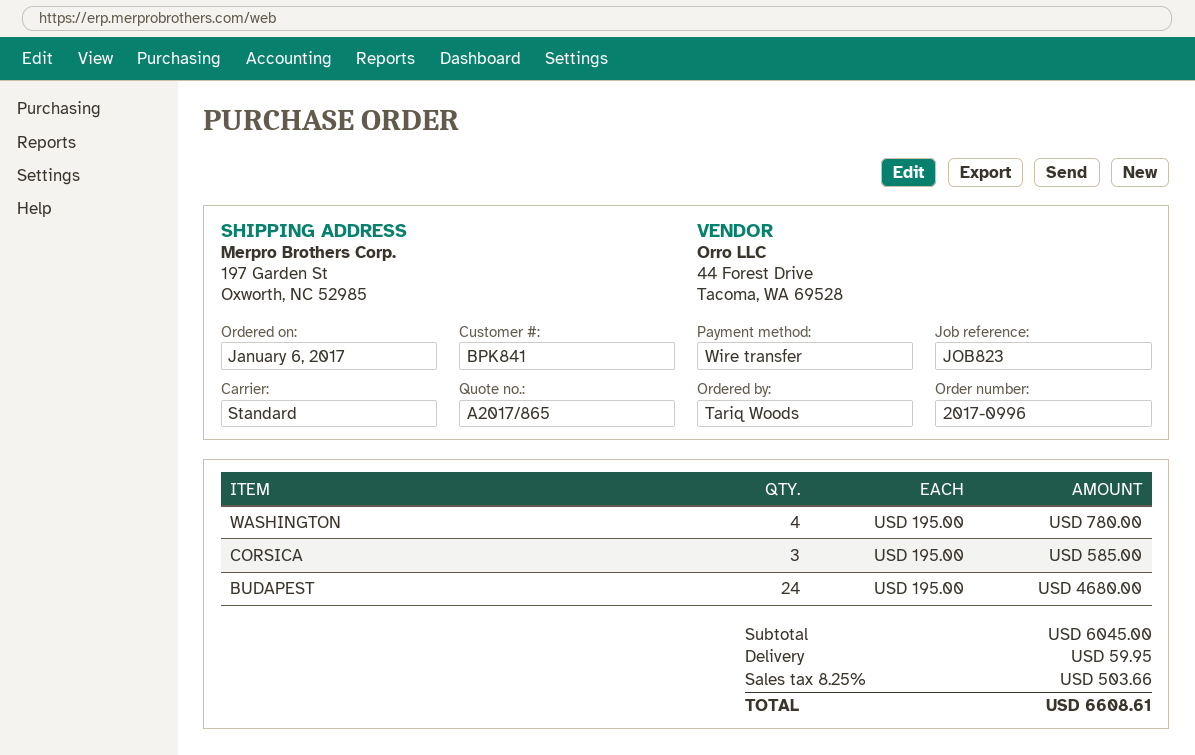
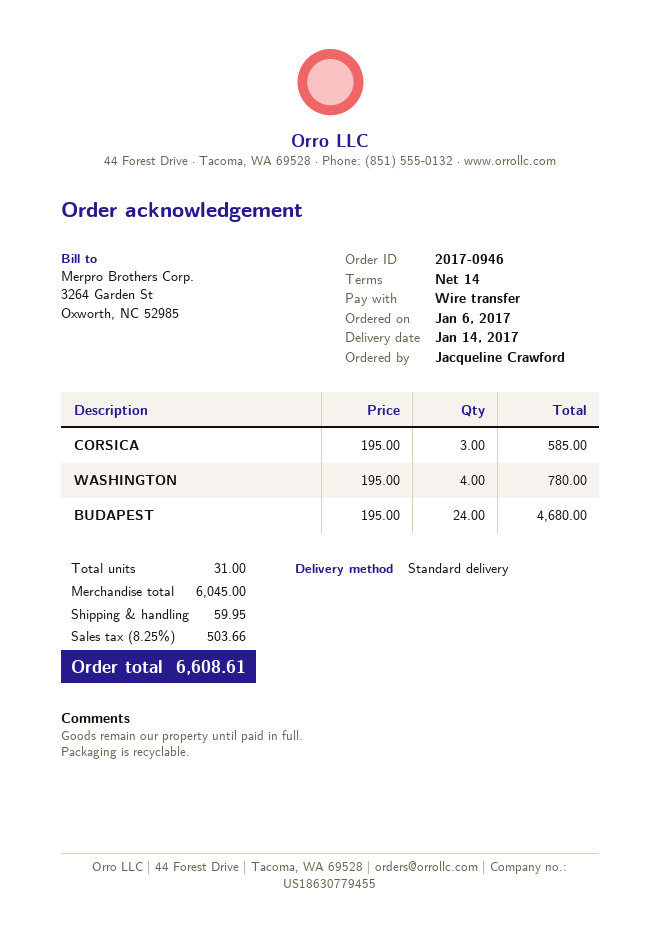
order number: 2017-0996 -> 2017-0946
ordered by: Tariq Woods -> Jacqueline Crawford

